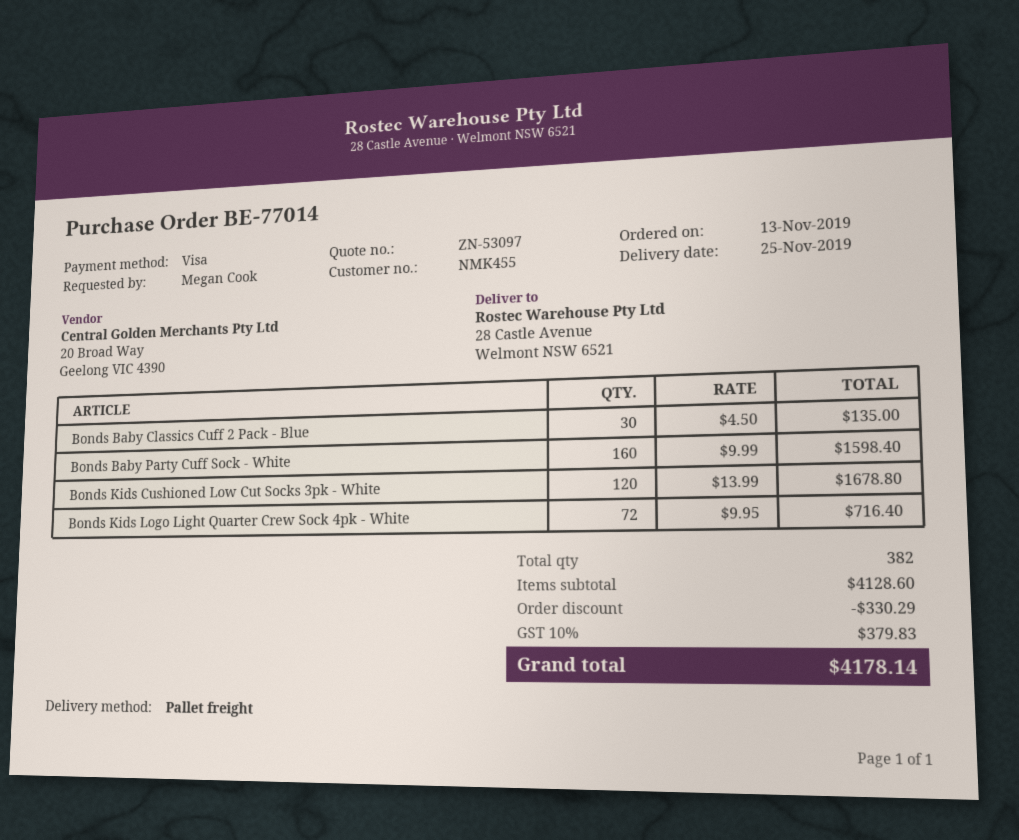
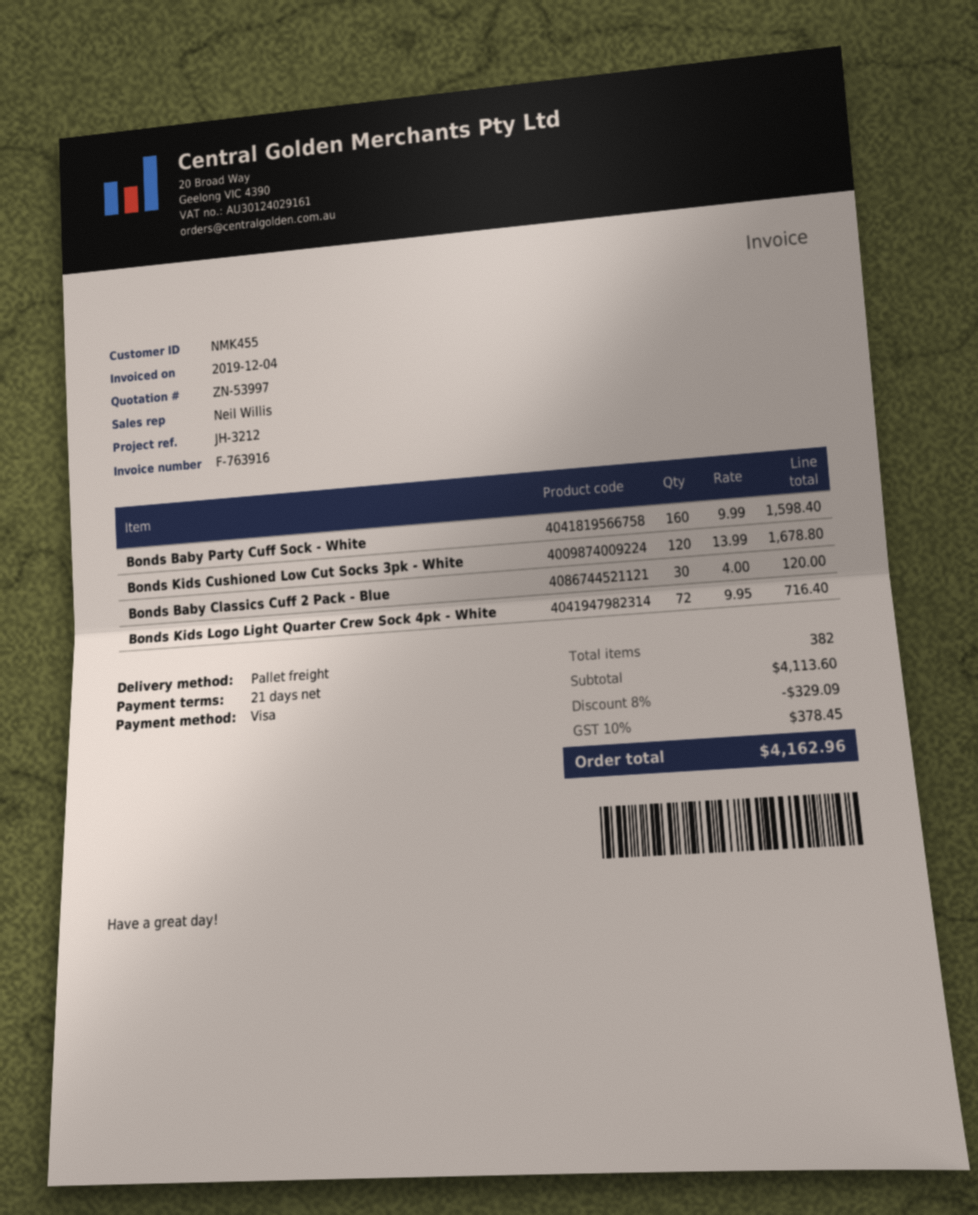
quote number: ZN-53097 -> ZN-53997
Bonds Baby Classics Cuff 2 Pack - Blue: 30 x 4.50 = 135.00 -> 30 x 4.00 = 120.00
subtotal: 4128.60 -> 4113.60
discount: 330.29 -> 329.09
tax: 10% = 379.83 -> 10% = 378.45
total: 4178.14 -> 4162.96

